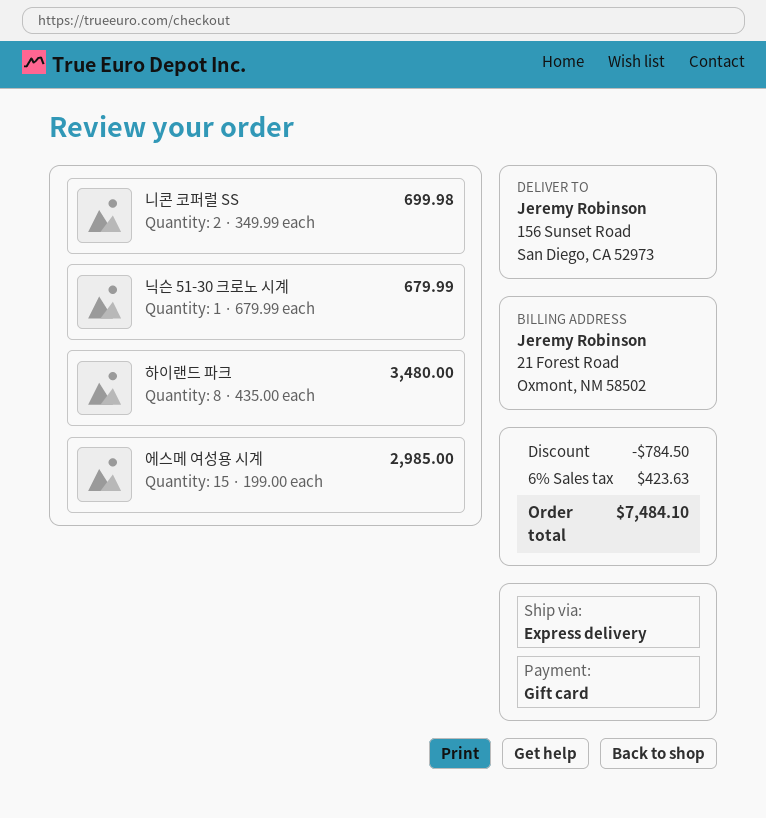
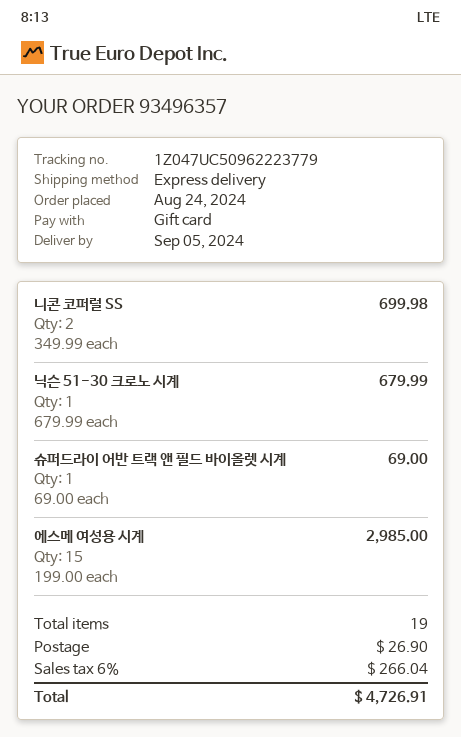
하이랜드 파크: 8 x 435.00 = 3480.00 -> none
슈퍼드라이 어반 트랙 앤 필드 바이올렛 시계: none -> 1 x 69.00 = 69.00
discount: 784.50 -> none
shipping: none -> 26.90
tax: 6% = 423.63 -> 6% = 266.04
total: 7484.10 -> 4726.91

